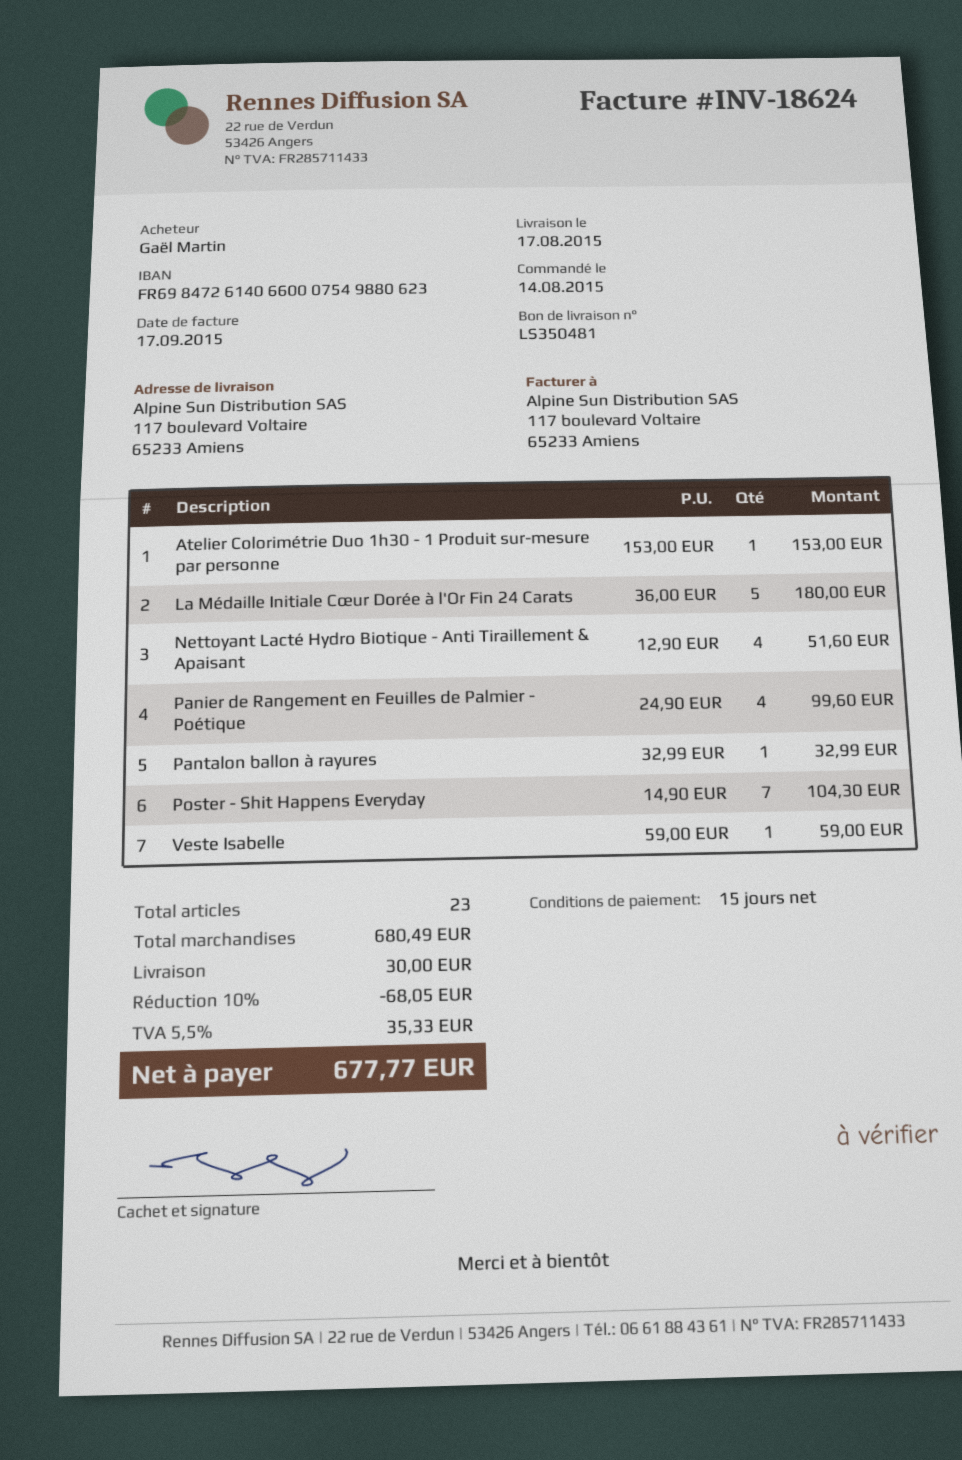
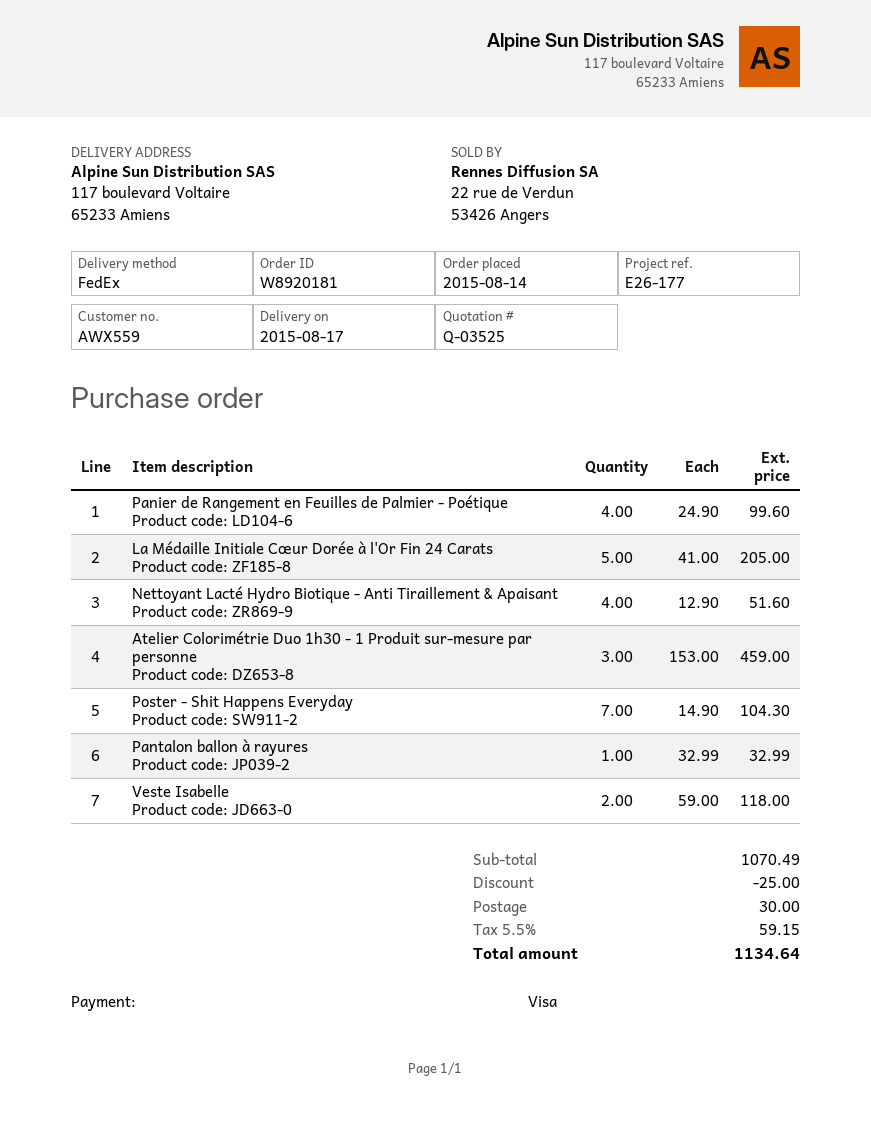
Atelier Colorimétrie Duo 1h30 - 1 Produit sur-mesure par personne: 1 x 153.00 = 153.00 -> 3 x 153.00 = 459.00
La Médaille Initiale Cœur Dorée à l'Or Fin 24 Carats: 5 x 36.00 = 180.00 -> 5 x 41.00 = 205.00
Veste Isabelle: 1 x 59.00 = 59.00 -> 2 x 59.00 = 118.00
subtotal: 680.49 -> 1070.49
discount: 68.05 -> 25.00
tax: 5.5% = 35.33 -> 5.5% = 59.15
total: 677.77 -> 1134.64

